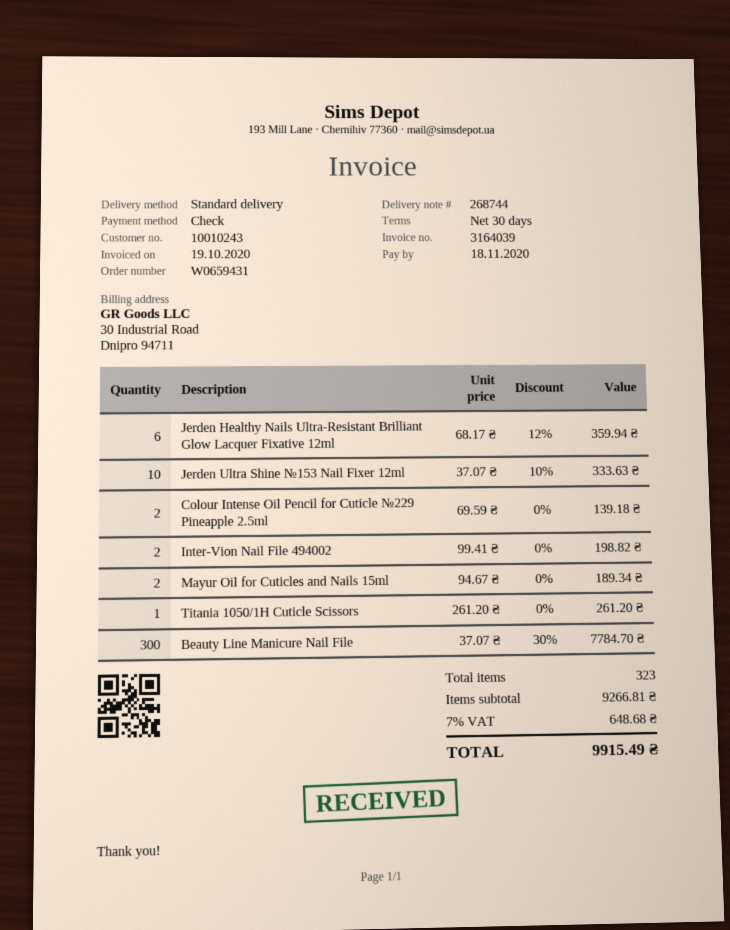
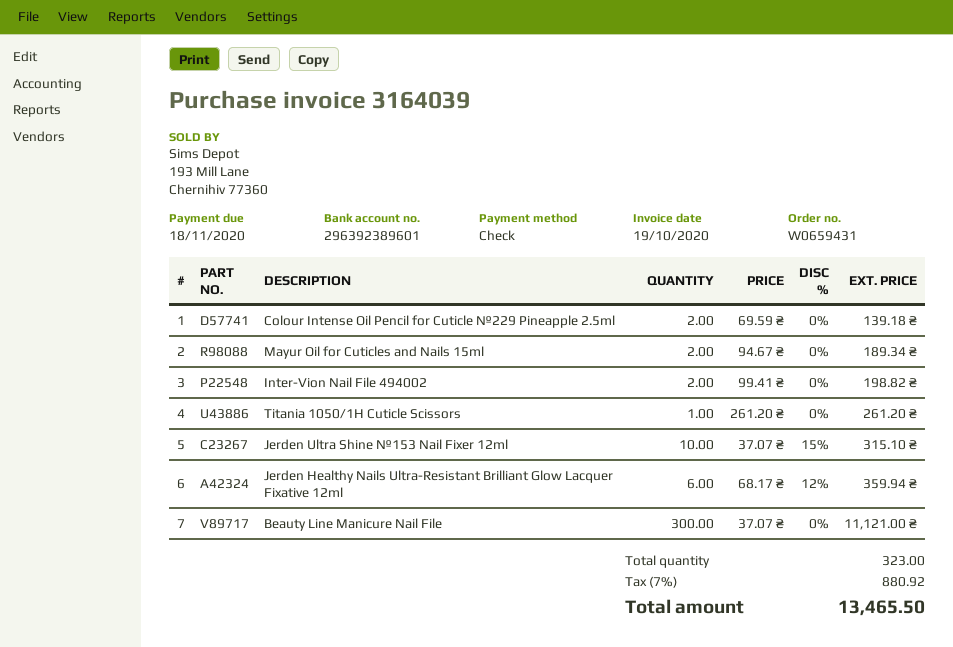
Jerden Ultra Shine №153 Nail Fixer 12ml: 10 x 37.07 - 10% = 333.63 -> 10 x 37.07 - 15% = 315.10
Beauty Line Manicure Nail File: 300 x 37.07 - 30% = 7784.70 -> 300 x 37.07 = 11121.00
tax: 7% = 648.68 -> 7% = 880.92
total: 9915.49 -> 13465.50

